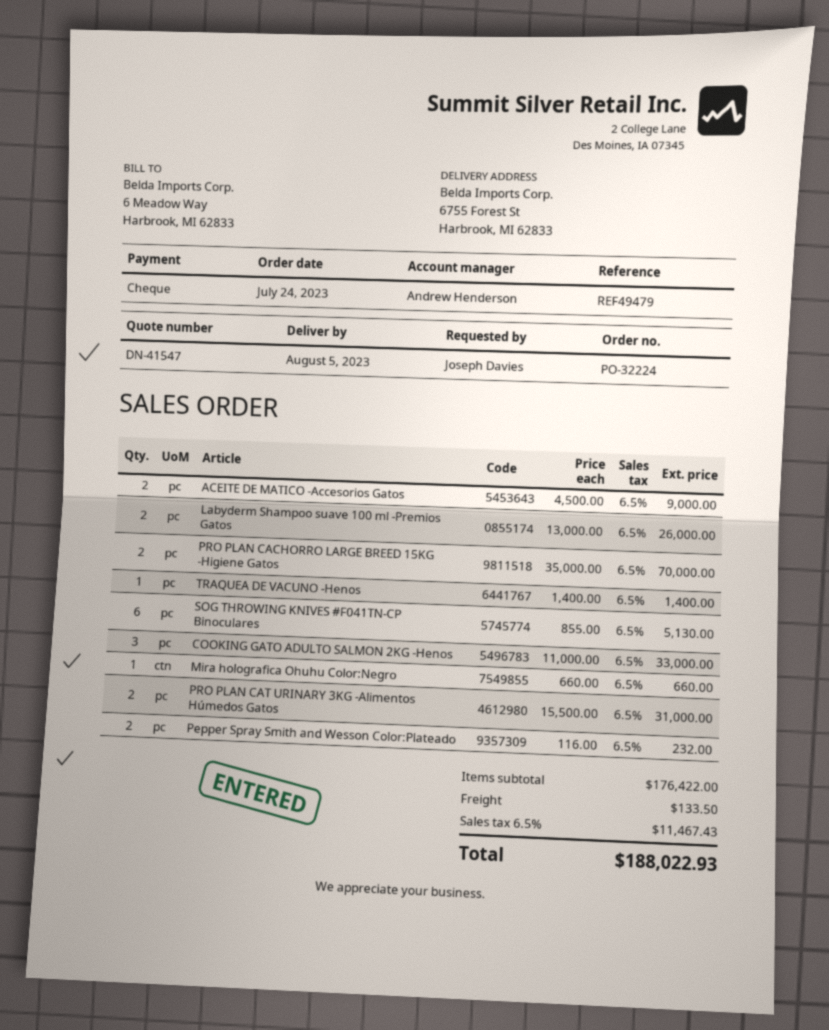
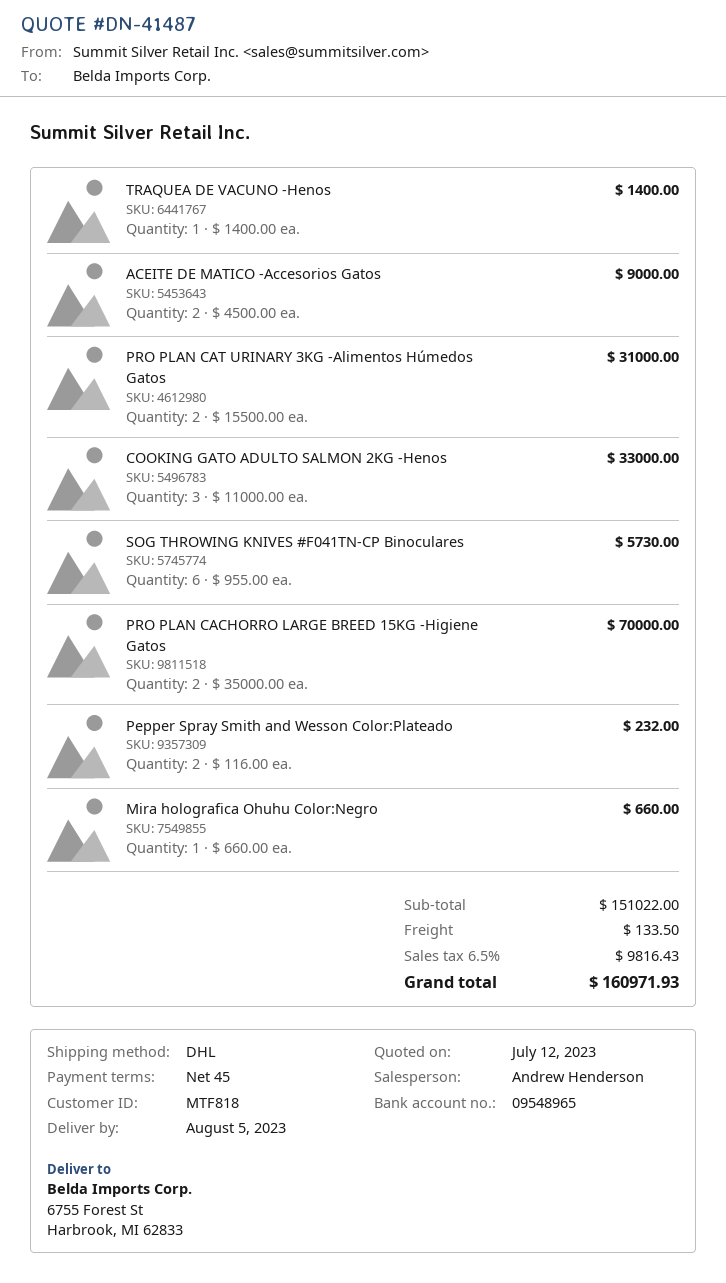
quote number: DN-41547 -> DN-41487
Labyderm Shampoo suave 100 ml -Premios Gatos: 2 x 13000.00 = 26000.00 -> none
SOG THROWING KNIVES #F041TN-CP Binoculares: 6 x 855.00 = 5130.00 -> 6 x 955.00 = 5730.00
subtotal: 176422.00 -> 151022.00
tax: 6.5% = 11467.43 -> 6.5% = 9816.43
total: 188022.93 -> 160971.93

